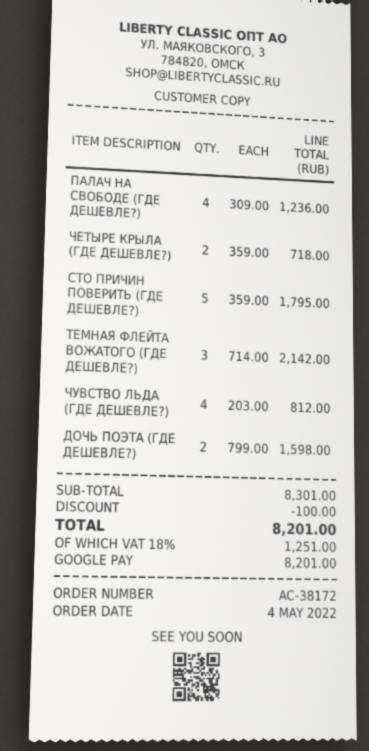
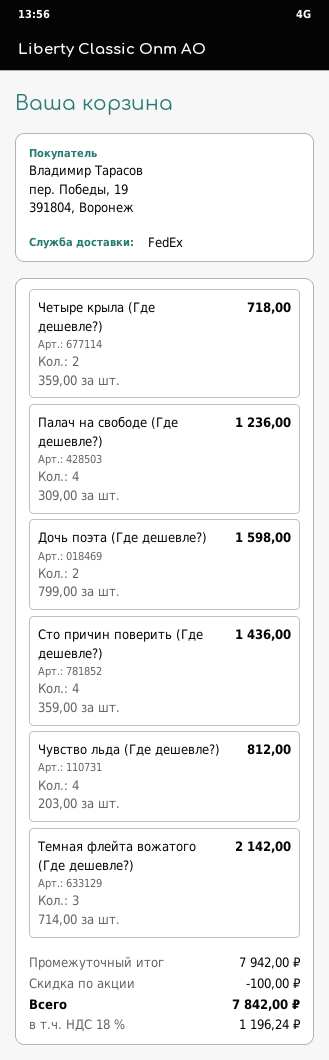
СТО ПРИЧИН ПОВЕРИТЬ (ГДЕ ДЕШЕВЛЕ?): 5 x 359.00 = 1795.00 -> 4 x 359.00 = 1436.00
subtotal: 8301.00 -> 7942.00
tax: 18% = 1251.00 -> 18% = 1196.24
total: 8201.00 -> 7842.00

